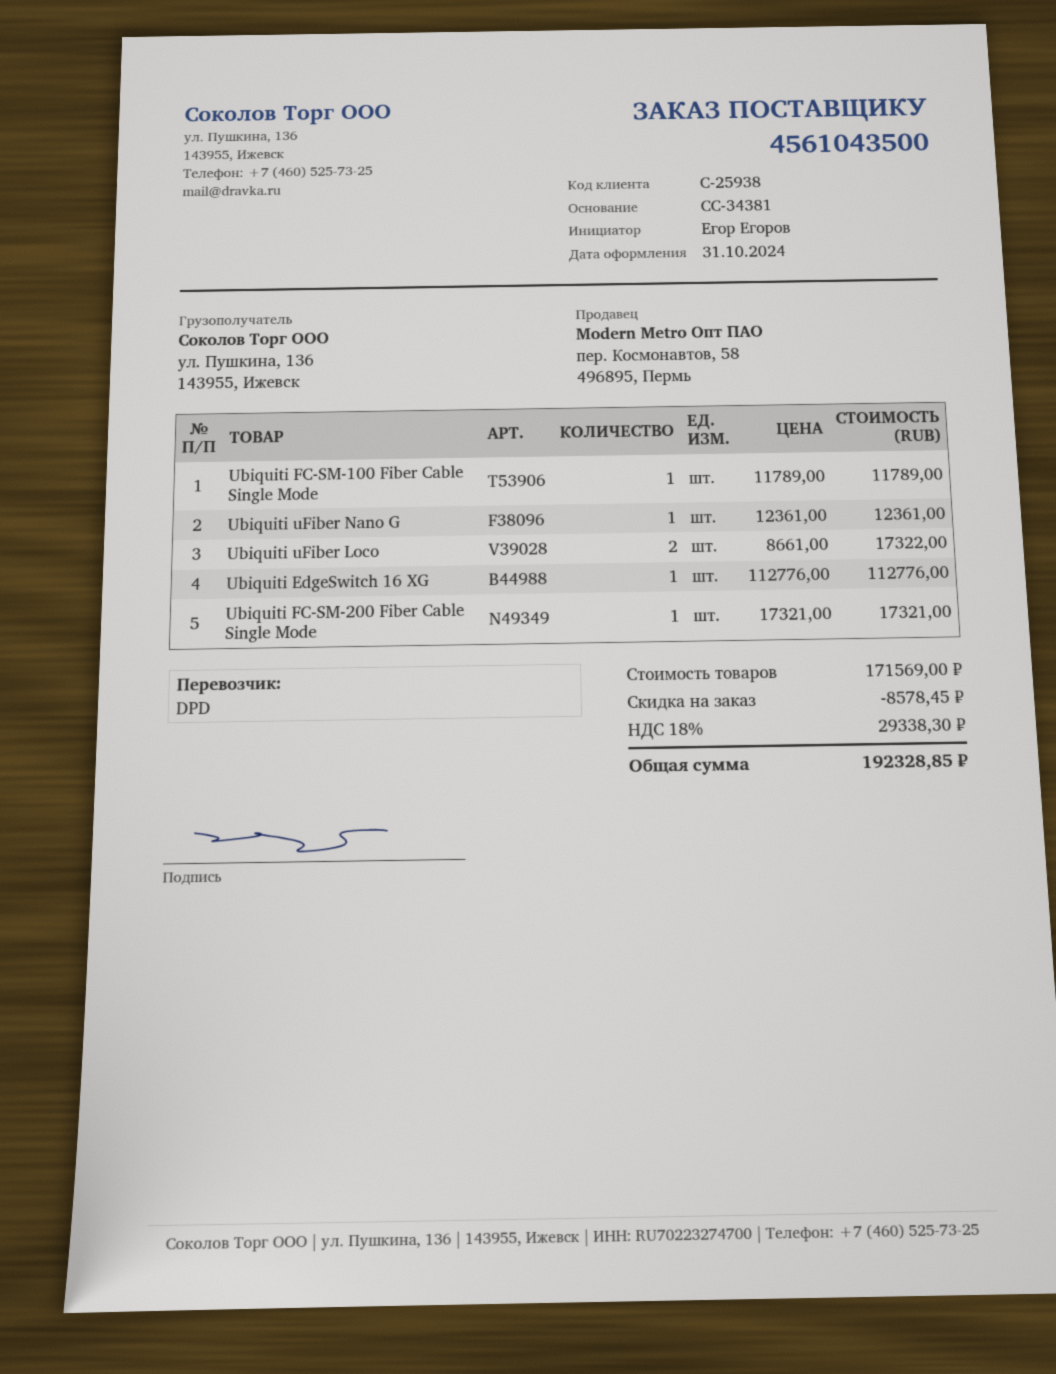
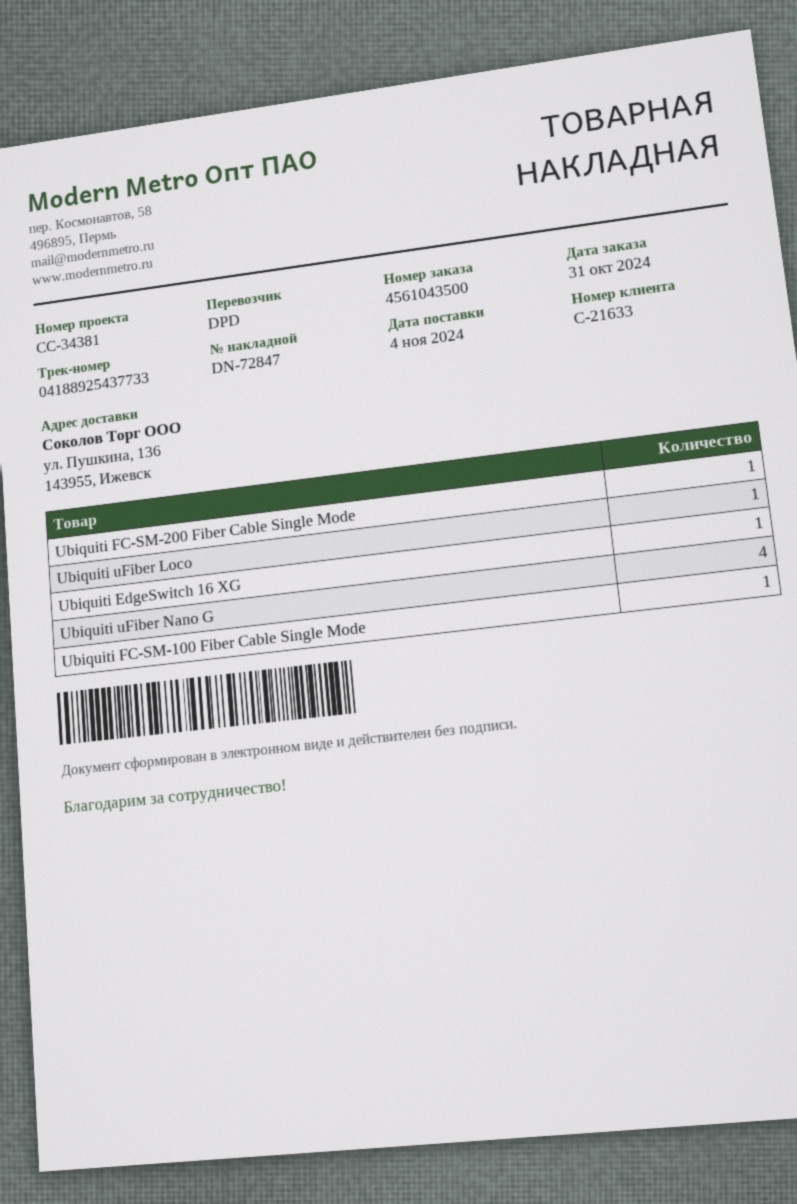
customer number: C-25938 -> C-21633
Ubiquiti uFiber Nano G: 1 -> 4
Ubiquiti uFiber Loco: 2 -> 1

